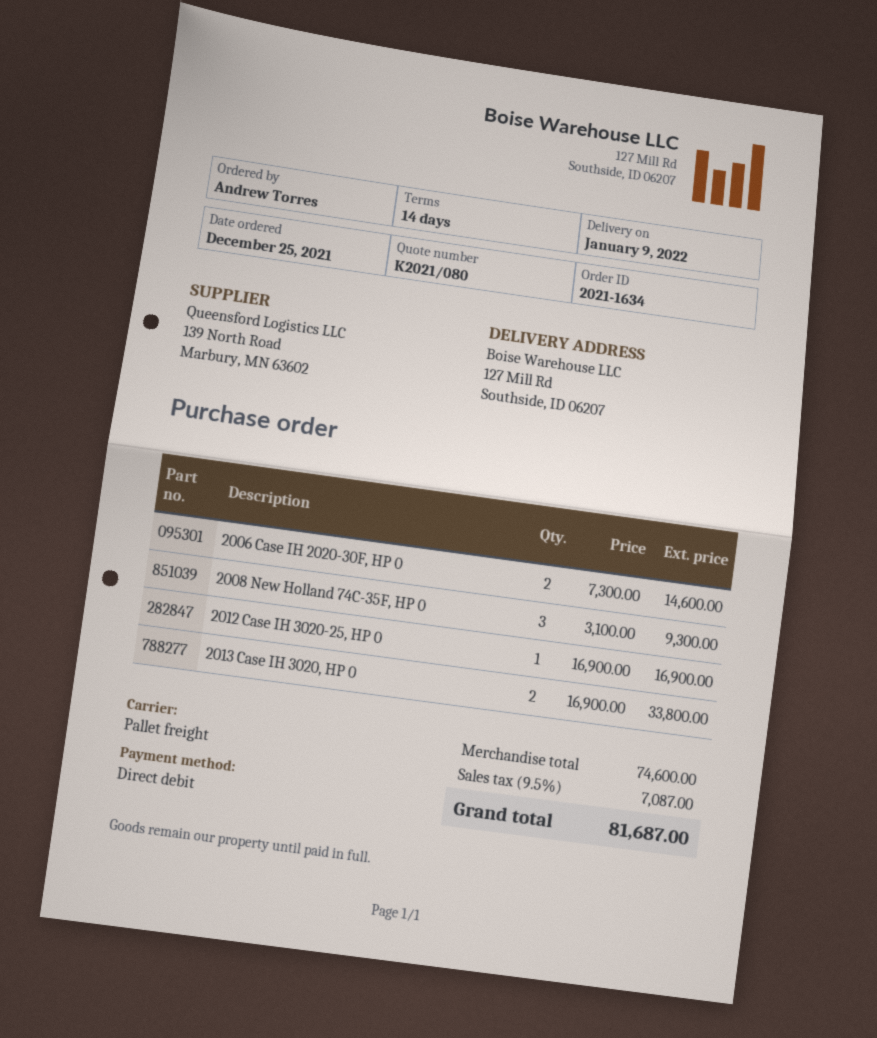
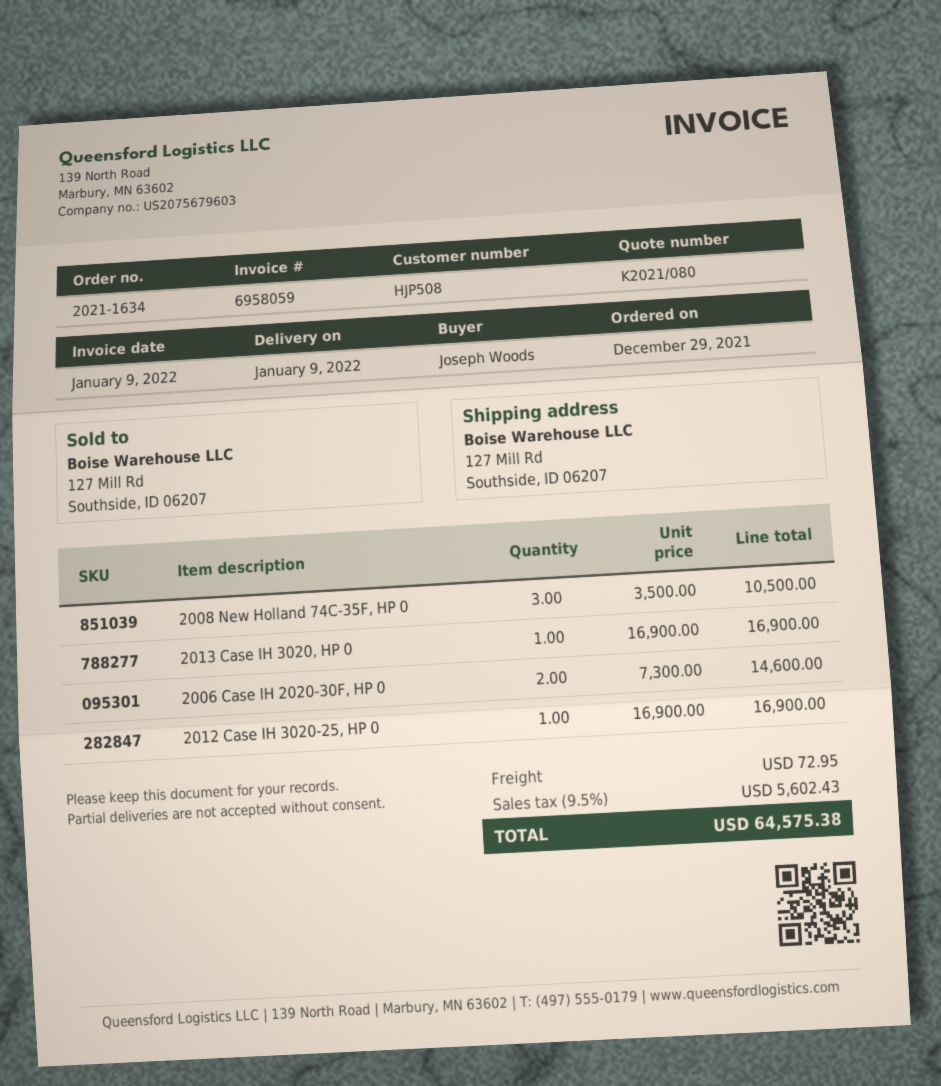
order date: 2021-12-25 -> 2021-12-29
ordered by: Andrew Torres -> Joseph Woods
2008 New Holland 74C-35F, HP 0: 3 x 3100.00 = 9300.00 -> 3 x 3500.00 = 10500.00
2013 Case IH 3020, HP 0: 2 x 16900.00 = 33800.00 -> 1 x 16900.00 = 16900.00
shipping: none -> 72.95
tax: 9.5% = 7087.00 -> 9.5% = 5602.43
total: 81687.00 -> 64575.38

